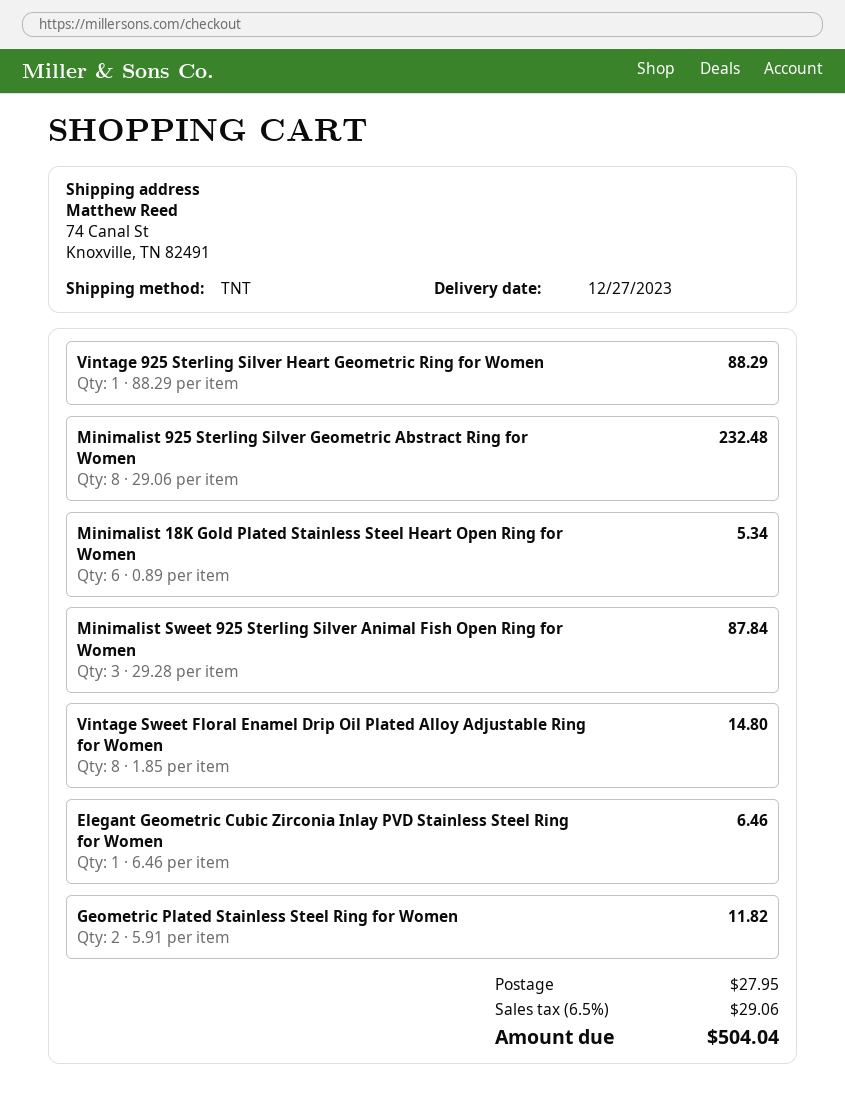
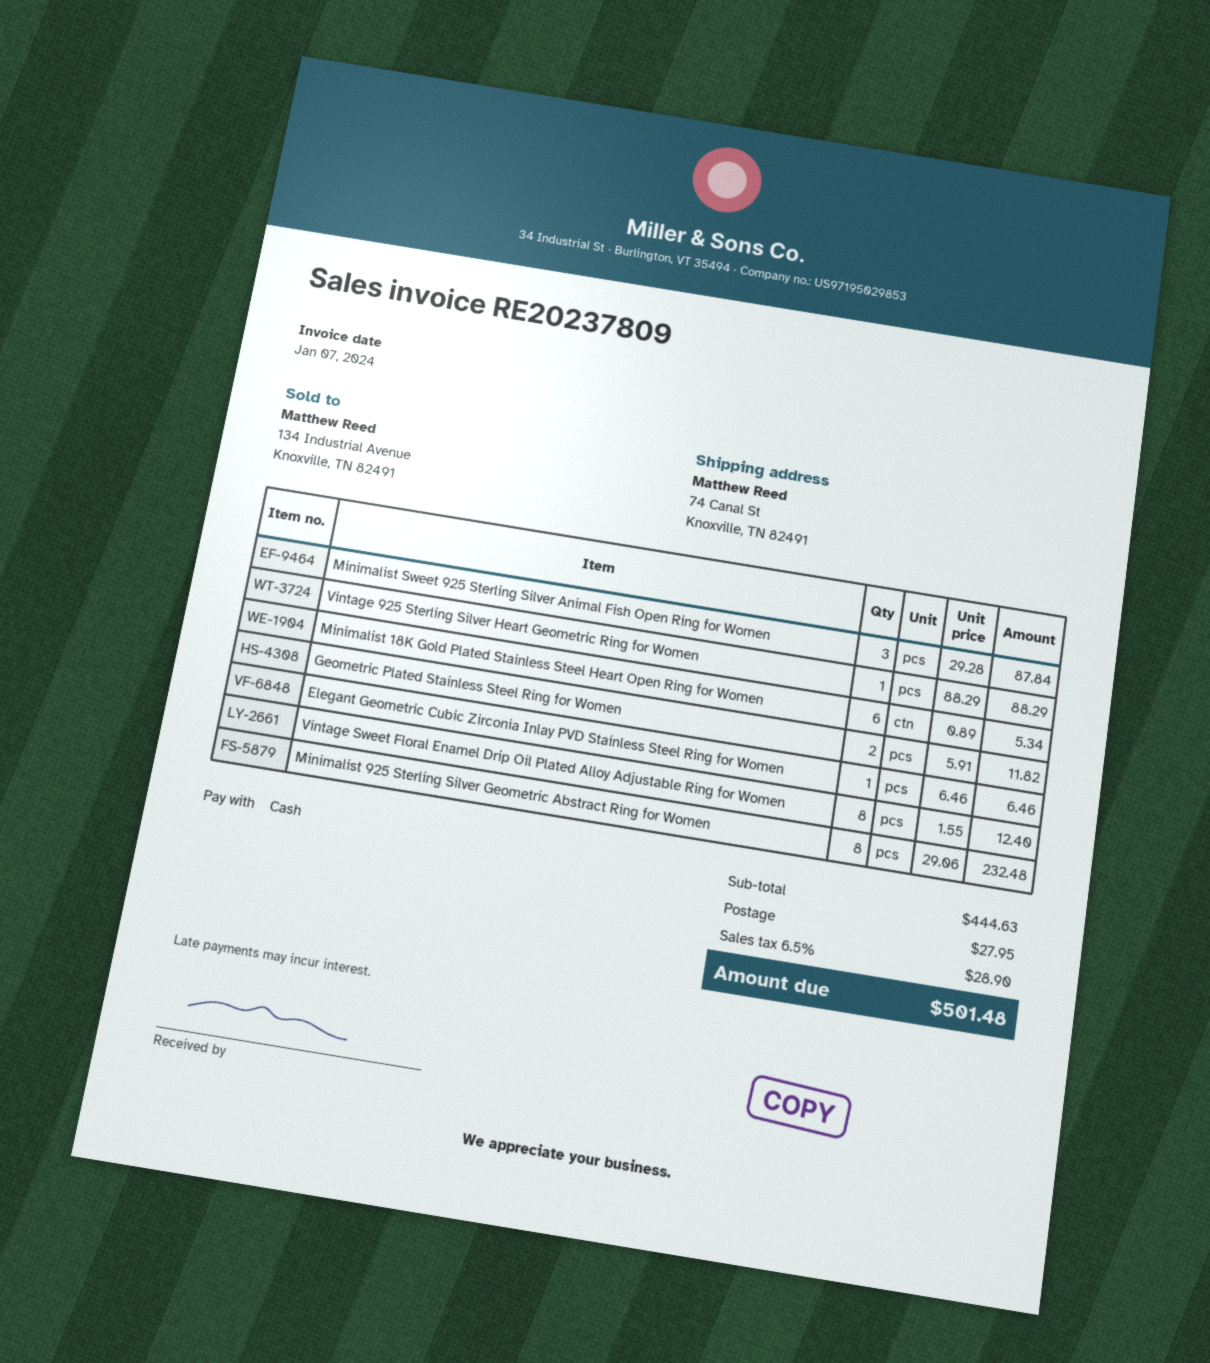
Vintage Sweet Floral Enamel Drip Oil Plated Alloy Adjustable Ring for Women: 8 x 1.85 = 14.80 -> 8 x 1.55 = 12.40
tax: 6.5% = 29.06 -> 6.5% = 28.90
total: 504.04 -> 501.48

